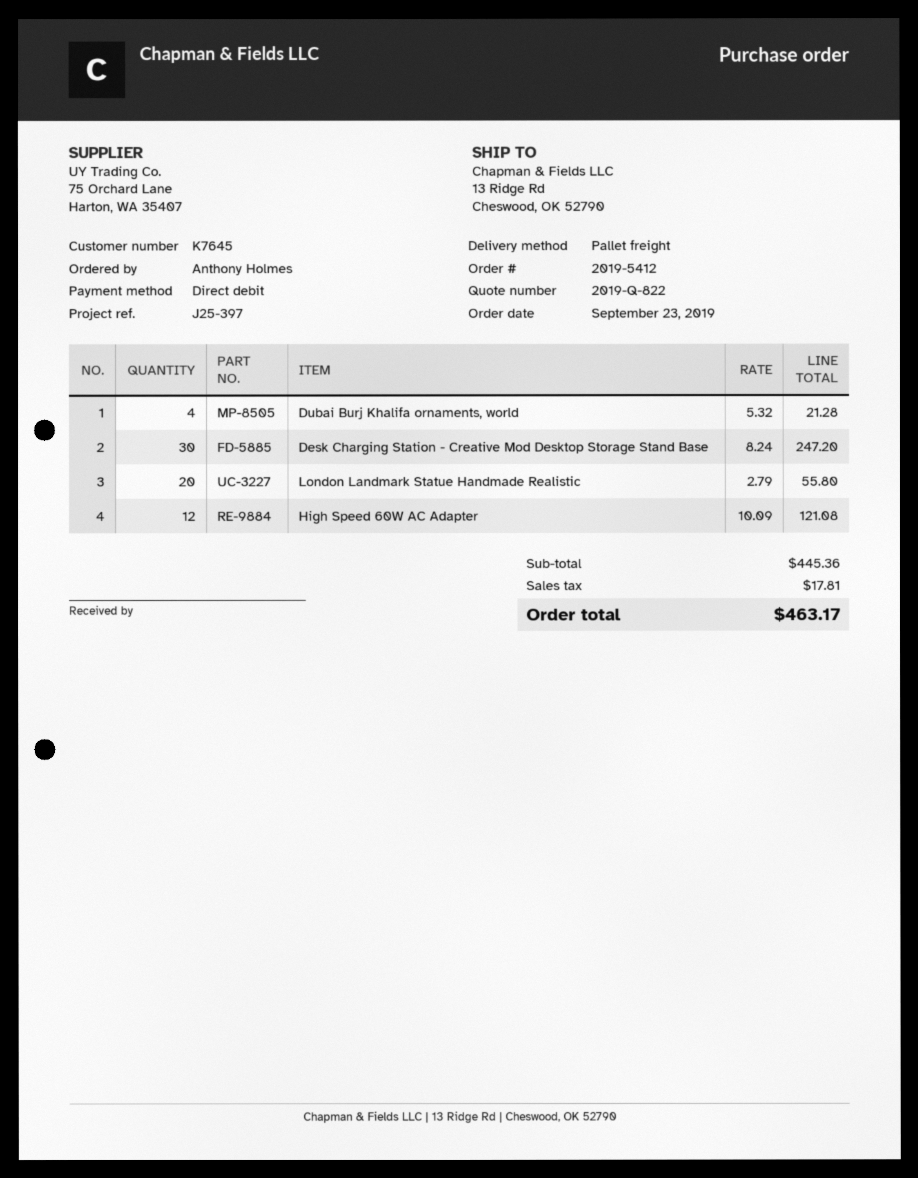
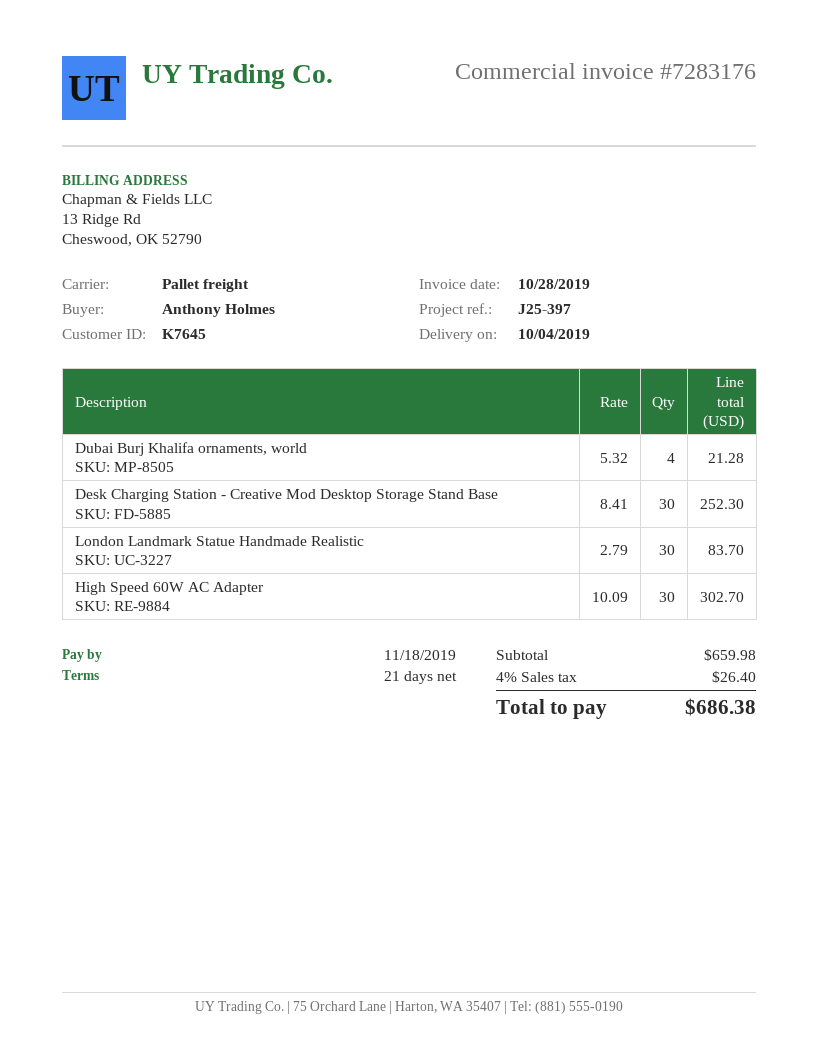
Desk Charging Station - Creative Mod Desktop Storage Stand Base: 30 x 8.24 = 247.20 -> 30 x 8.41 = 252.30
London Landmark Statue Handmade Realistic: 20 x 2.79 = 55.80 -> 30 x 2.79 = 83.70
High Speed 60W AC Adapter: 12 x 10.09 = 121.08 -> 30 x 10.09 = 302.70
subtotal: 445.36 -> 659.98
tax: 17.81 -> 26.40
total: 463.17 -> 686.38

